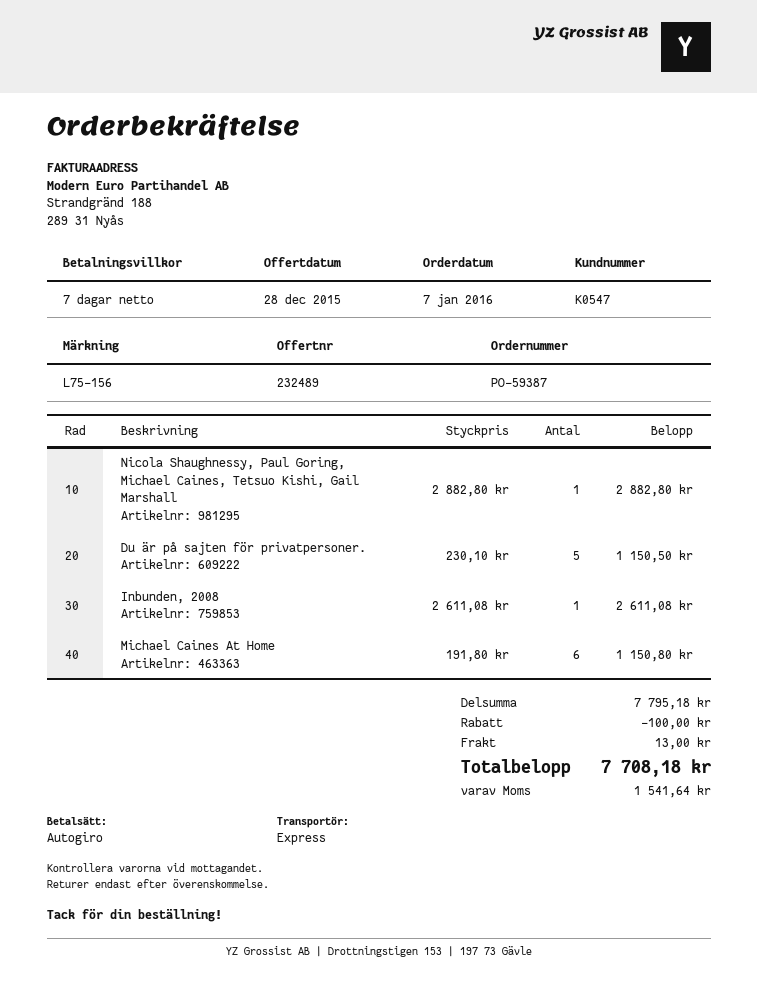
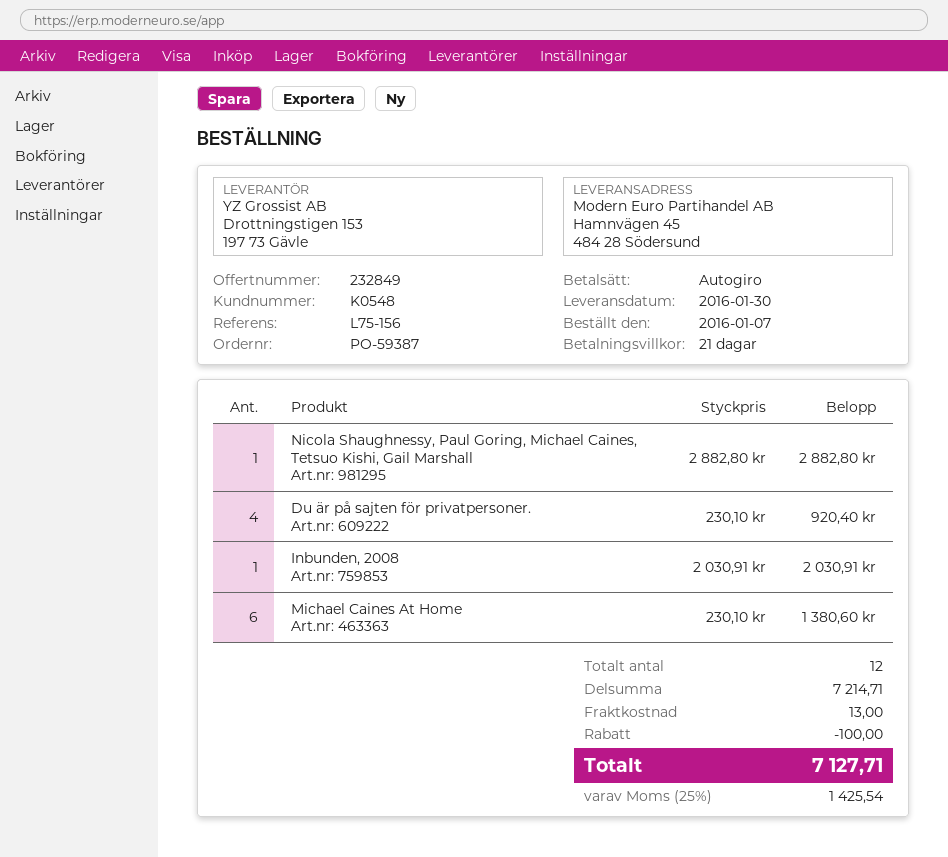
quote number: 232489 -> 232849
payment terms: 7 days -> 21 days
customer number: K0547 -> K0548
Du är på sajten för privatpersoner.: 5 x 230.10 = 1150.50 -> 4 x 230.10 = 920.40
Inbunden, 2008: 1 x 2611.08 = 2611.08 -> 1 x 2030.91 = 2030.91
Michael Caines At Home: 6 x 191.80 = 1150.80 -> 6 x 230.10 = 1380.60
subtotal: 7795.18 -> 7214.71
tax: 1541.64 -> 1425.54
total: 7708.18 -> 7127.71

